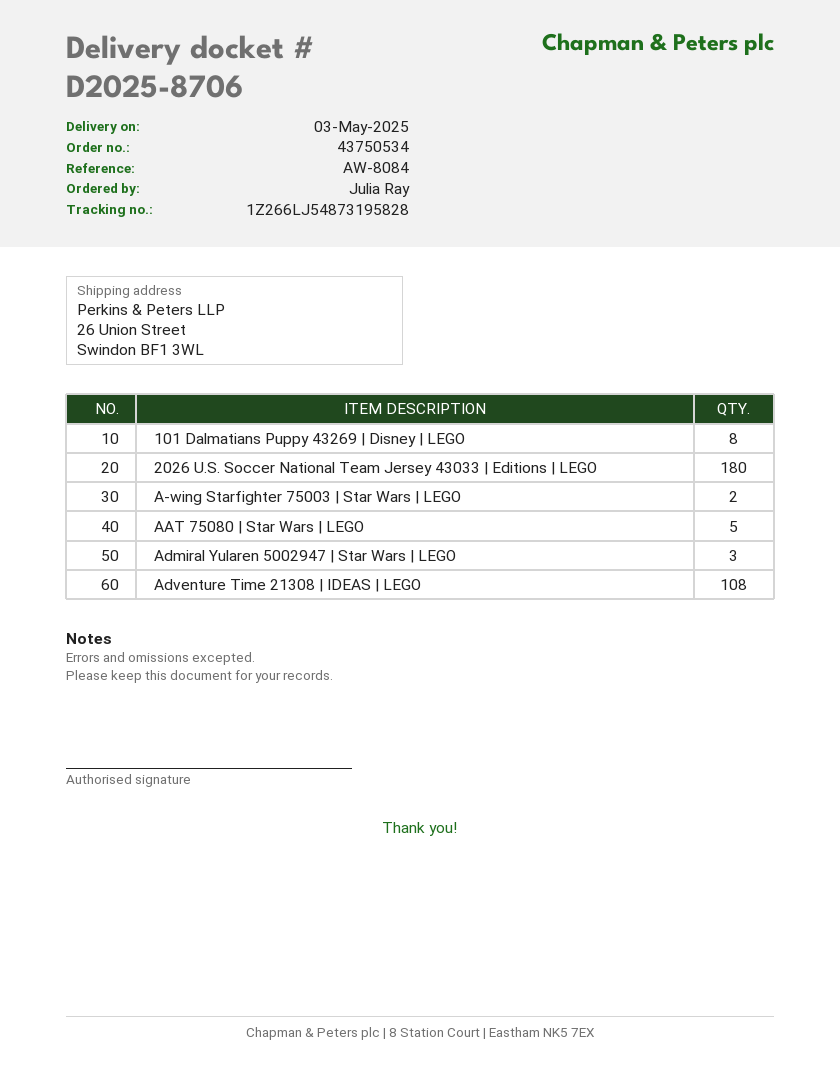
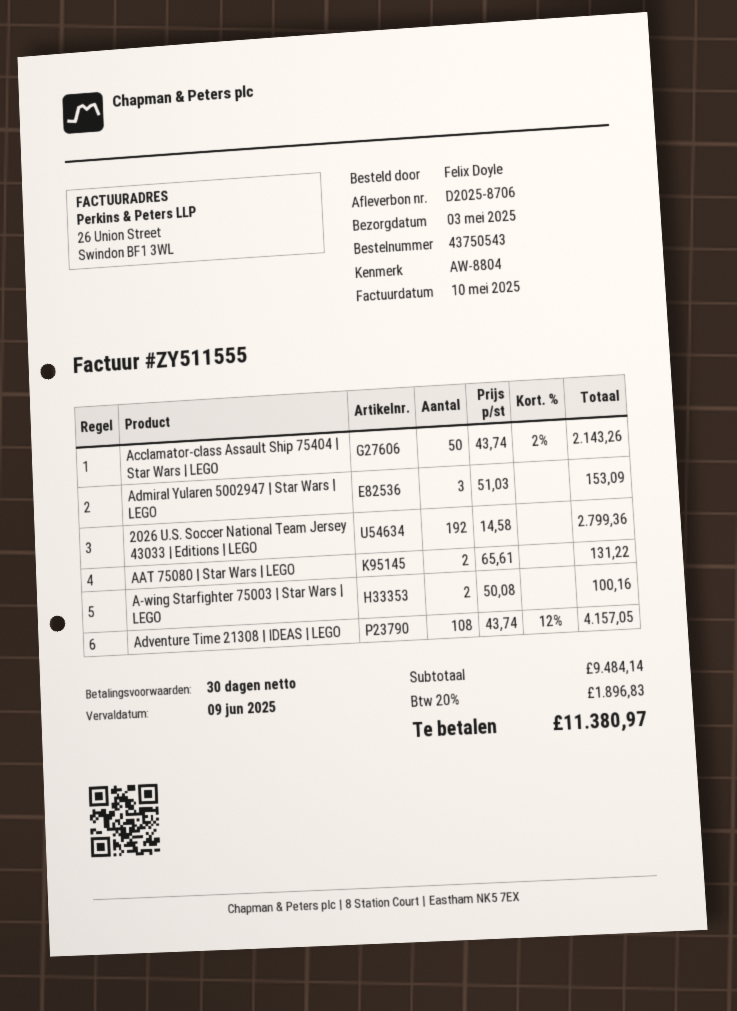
order number: 43750534 -> 43750543
reference: AW-8084 -> AW-8804
ordered by: Julia Ray -> Felix Doyle
101 Dalmatians Puppy 43269 | Disney | LEGO: 8 -> none
2026 U.S. Soccer National Team Jersey 43033 | Editions | LEGO: 180 -> 192
AAT 75080 | Star Wars | LEGO: 5 -> 2
Acclamator-class Assault Ship 75404 | Star Wars | LEGO: none -> 50

